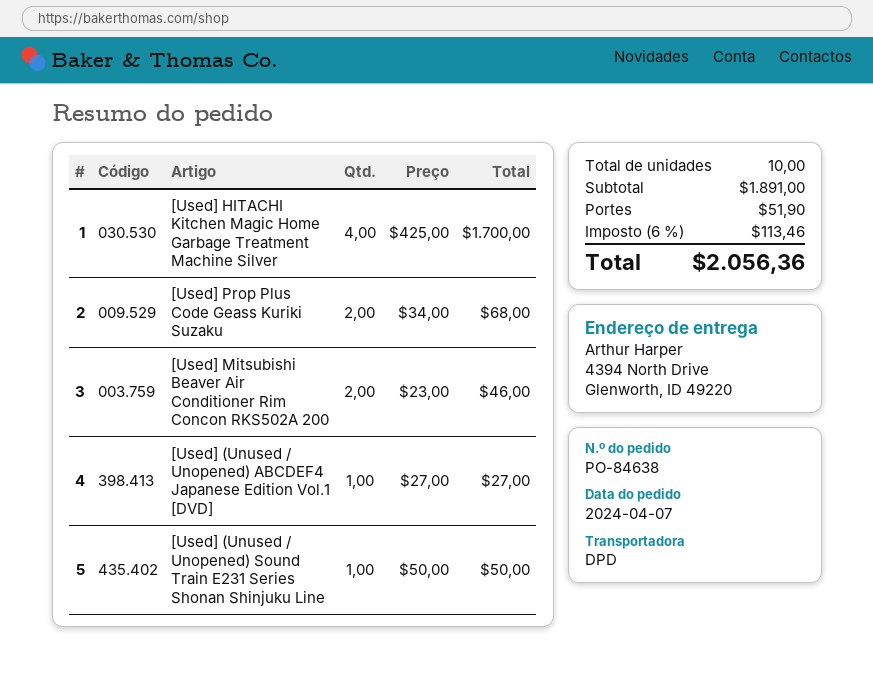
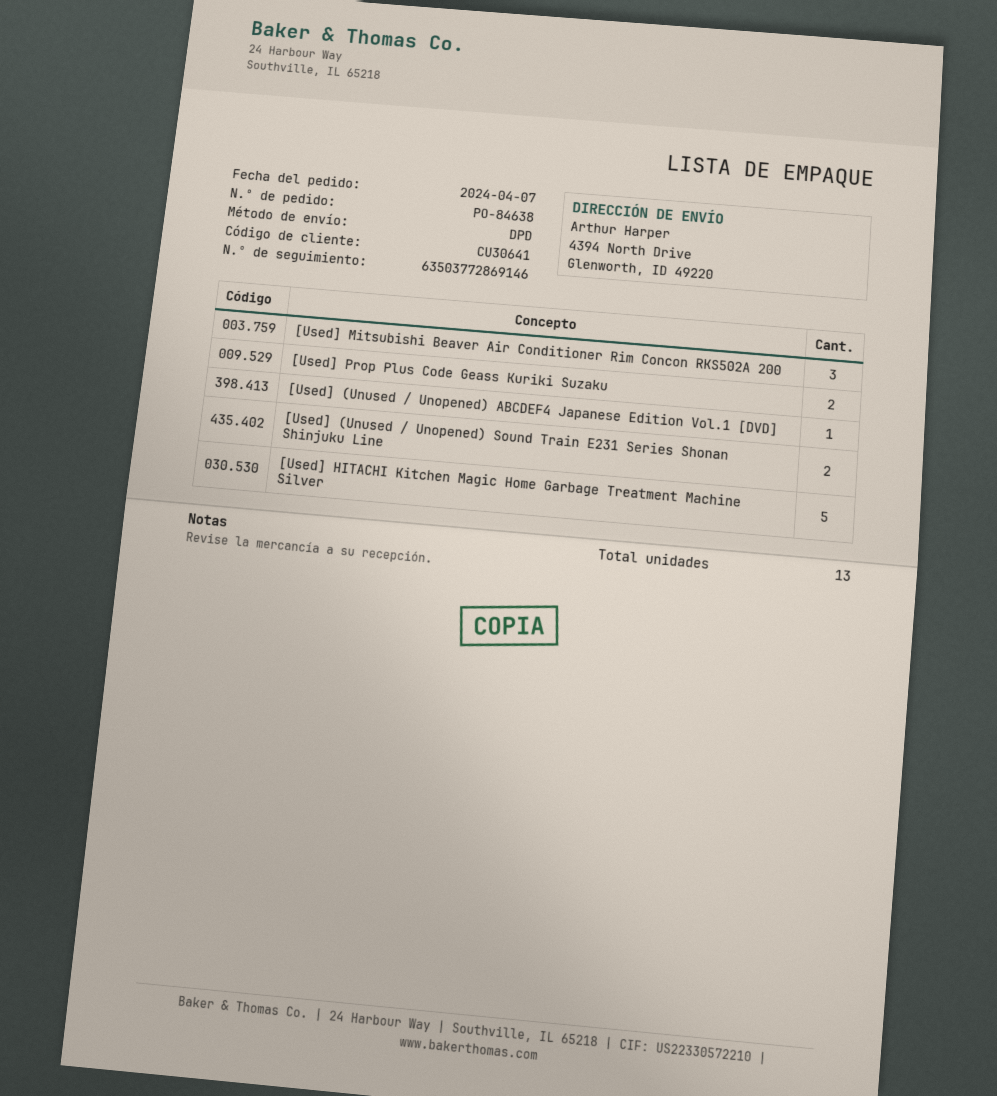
[Used] HITACHI Kitchen Magic Home Garbage Treatment Machine Silver: 4 -> 5
[Used] Mitsubishi Beaver Air Conditioner Rim Concon RKS502A 200: 2 -> 3
[Used] (Unused / Unopened) Sound Train E231 Series Shonan Shinjuku Line: 1 -> 2
total quantity: 10 -> 13

